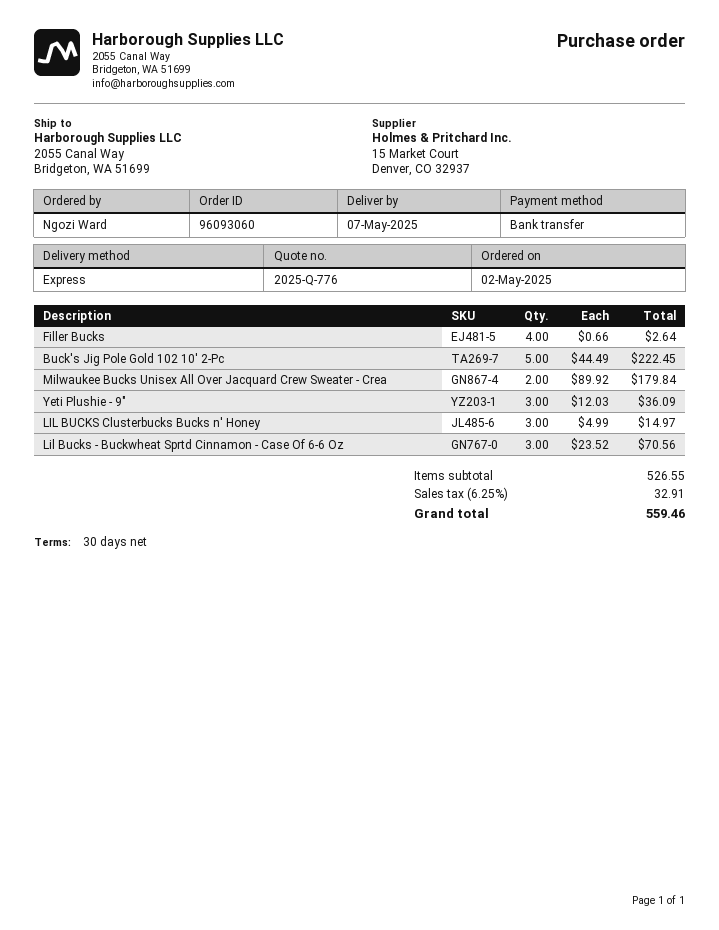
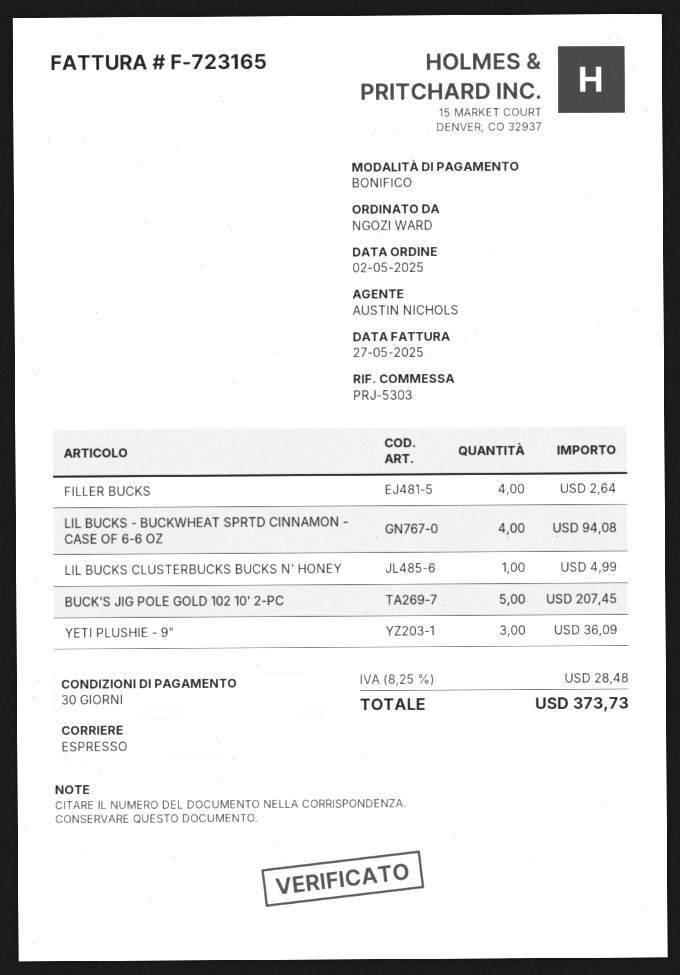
Buck's Jig Pole Gold 102 10' 2-Pc: 5 for 222.45 -> 5 for 207.45
Milwaukee Bucks Unisex All Over Jacquard Crew Sweater - Crea: 2 for 179.84 -> none
LIL BUCKS Clusterbucks Bucks n' Honey: 3 for 14.97 -> 1 for 4.99
Lil Bucks - Buckwheat Sprtd Cinnamon - Case Of 6-6 Oz: 3 for 70.56 -> 4 for 94.08
tax: 6.25% = 32.91 -> 8.25% = 28.48
total: 559.46 -> 373.73

